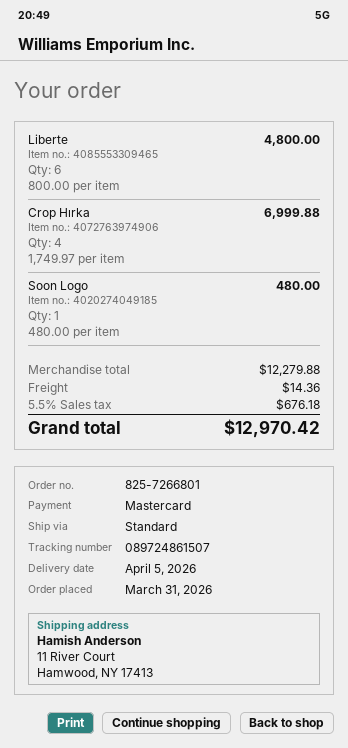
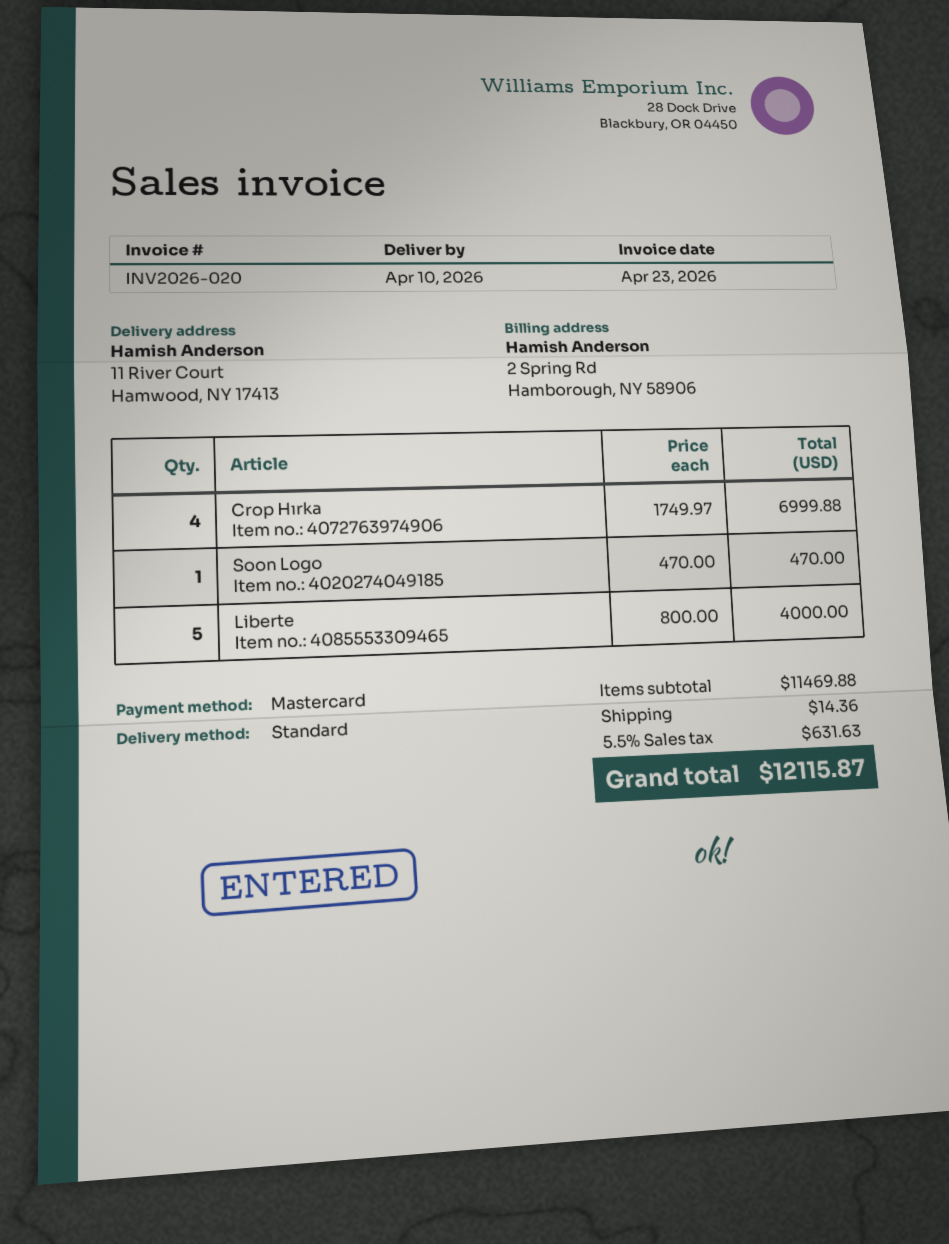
delivery date: 2026-04-05 -> 2026-04-10
Liberte: 6 x 800.00 = 4800.00 -> 5 x 800.00 = 4000.00
Soon Logo: 1 x 480.00 = 480.00 -> 1 x 470.00 = 470.00
subtotal: 12279.88 -> 11469.88
tax: 5.5% = 676.18 -> 5.5% = 631.63
total: 12970.42 -> 12115.87

